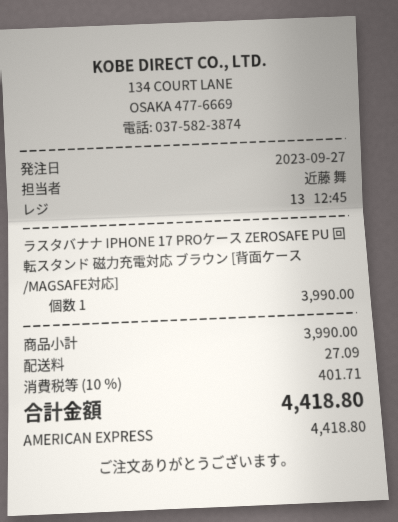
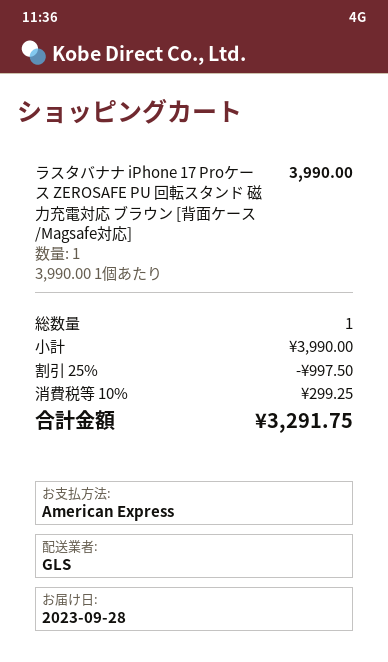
discount: none -> 25% = 997.50
shipping: 27.09 -> none
tax: 10% = 401.71 -> 10% = 299.25
total: 4418.80 -> 3291.75

